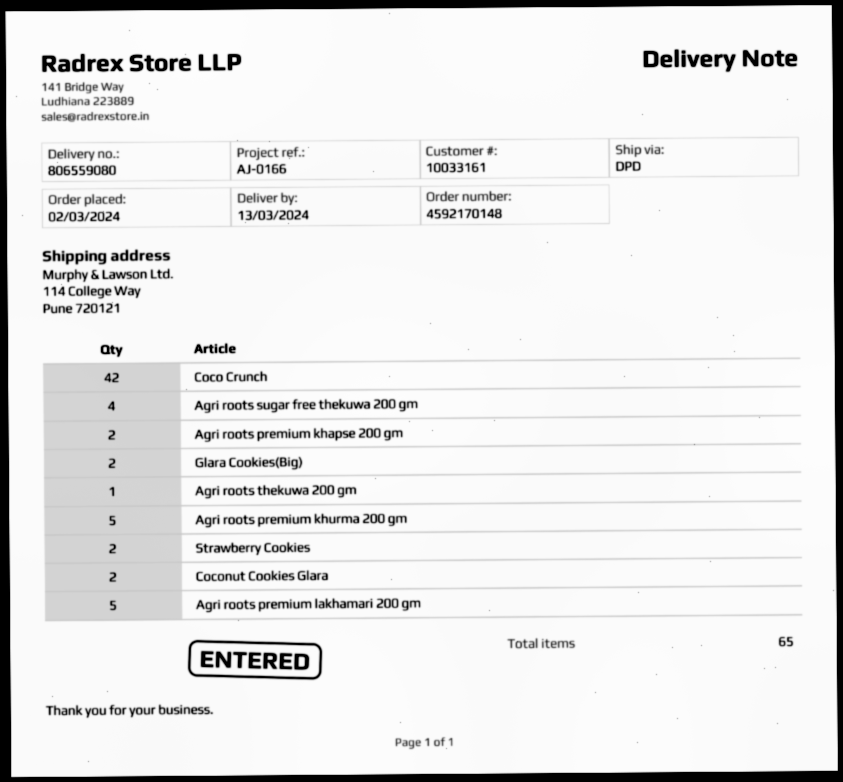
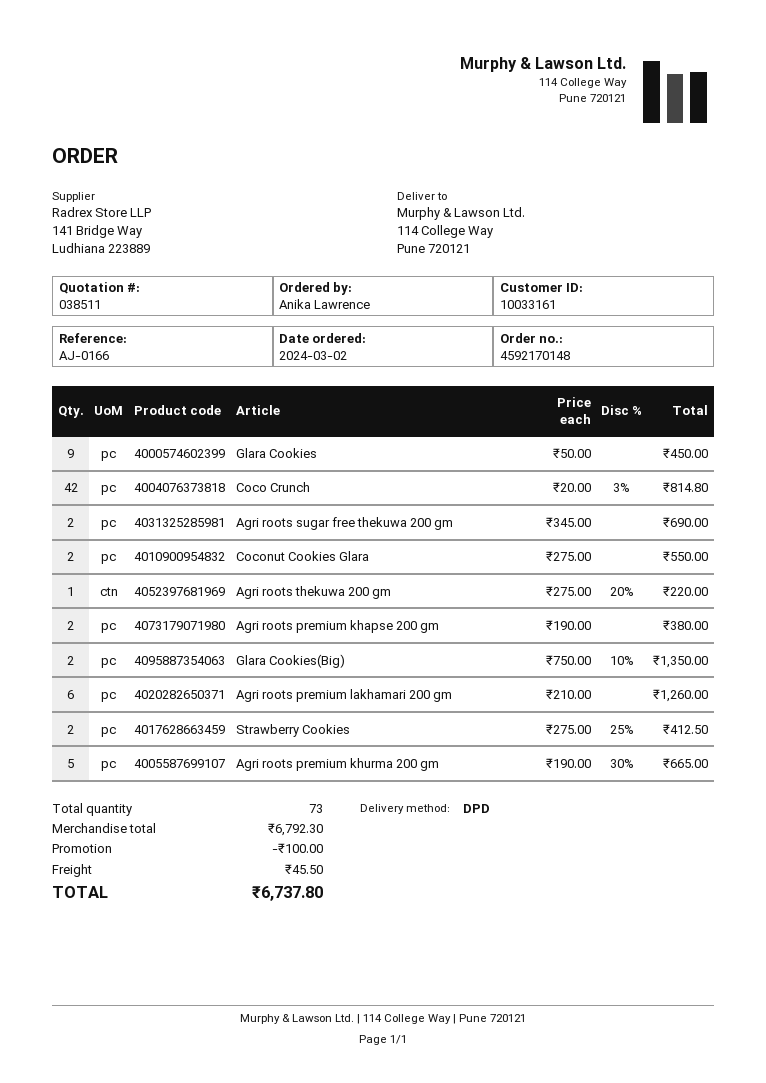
Agri roots sugar free thekuwa 200 gm: 4 -> 2
Agri roots premium lakhamari 200 gm: 5 -> 6
Glara Cookies: none -> 9
total quantity: 65 -> 73

